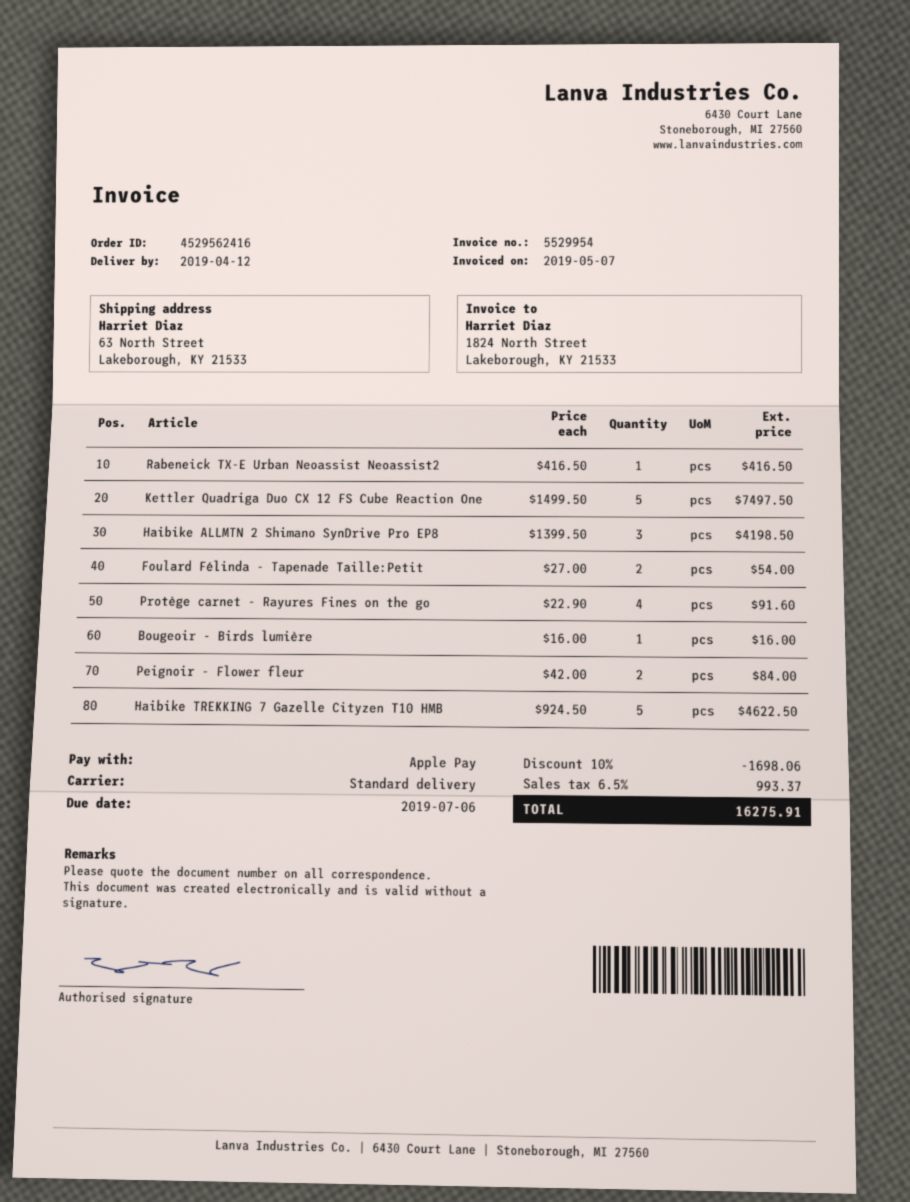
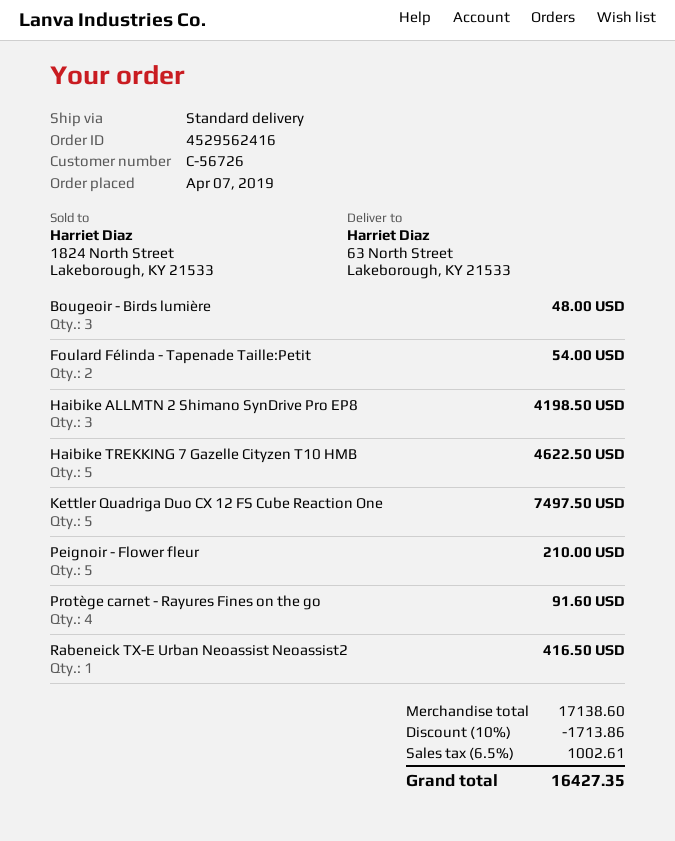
Bougeoir - Birds lumière: 1 for 16.00 -> 3 for 48.00
Peignoir - Flower fleur: 2 for 84.00 -> 5 for 210.00
discount: 10% = 1698.06 -> 10% = 1713.86
tax: 6.5% = 993.37 -> 6.5% = 1002.61
total: 16275.91 -> 16427.35

